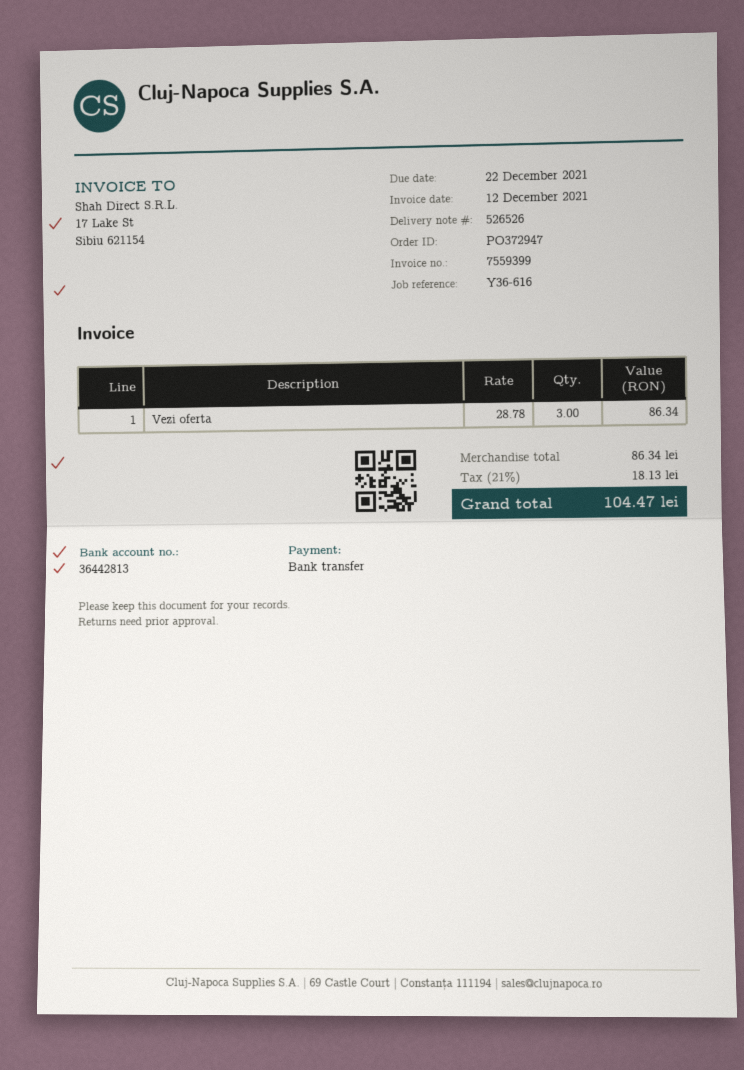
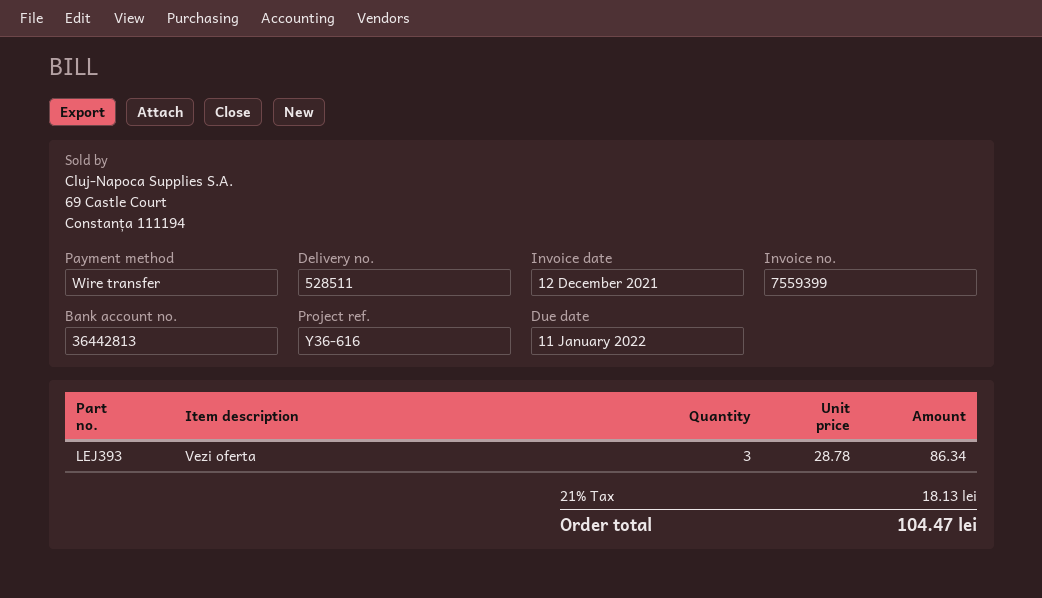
delivery note number: 526526 -> 528511
due date: 2021-12-22 -> 2022-01-11

